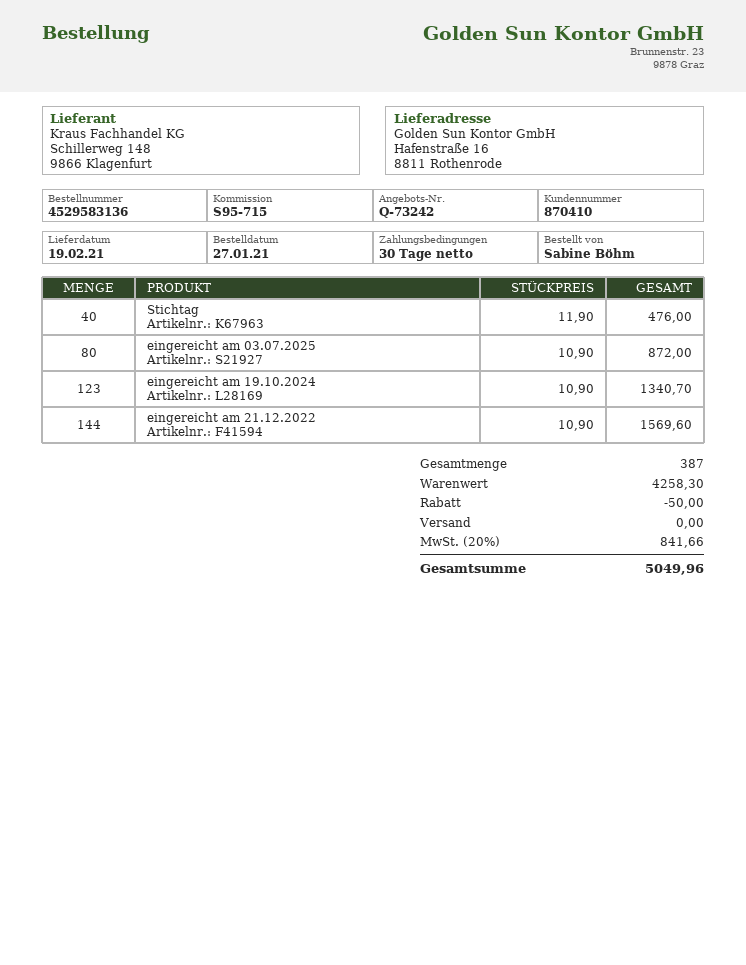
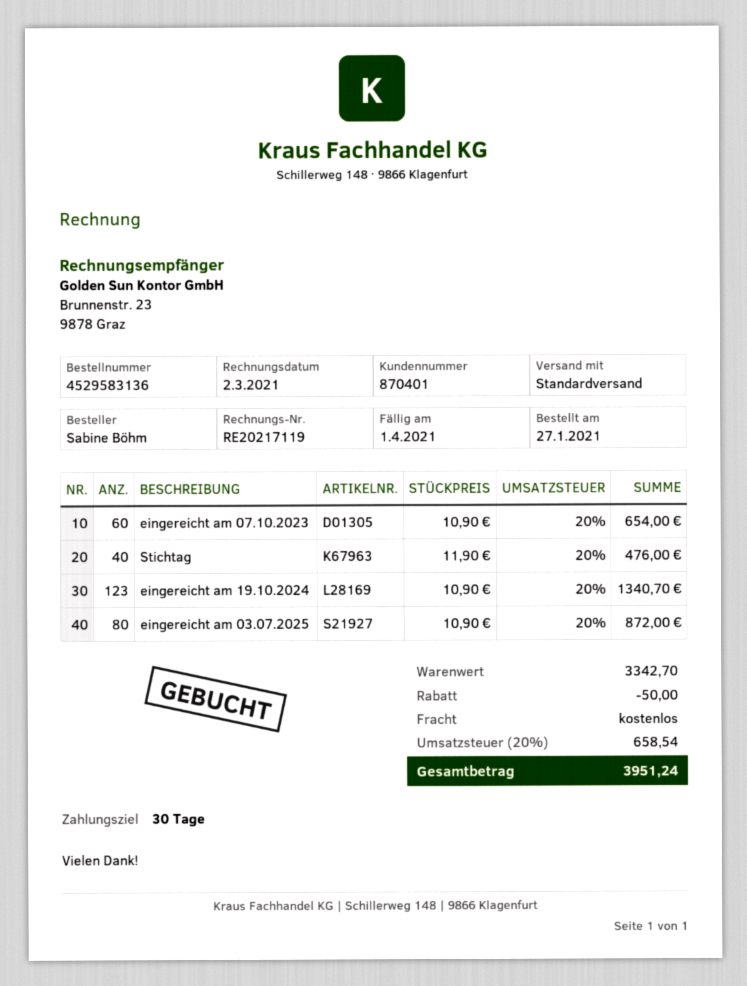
customer number: 870410 -> 870401
eingereicht am 21.12.2022: 144 x 10.90 = 1569.60 -> none
eingereicht am 07.10.2023: none -> 60 x 10.90 = 654.00
subtotal: 4258.30 -> 3342.70
tax: 20% = 841.66 -> 20% = 658.54
total: 5049.96 -> 3951.24

